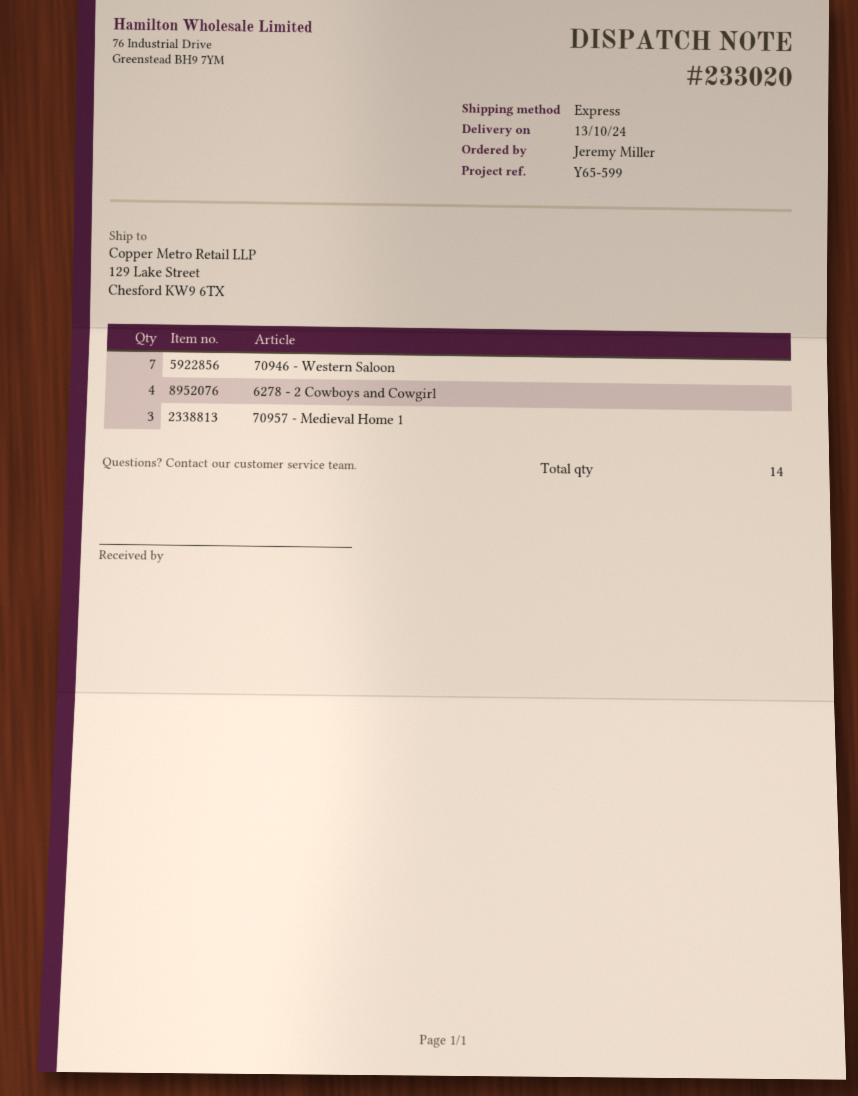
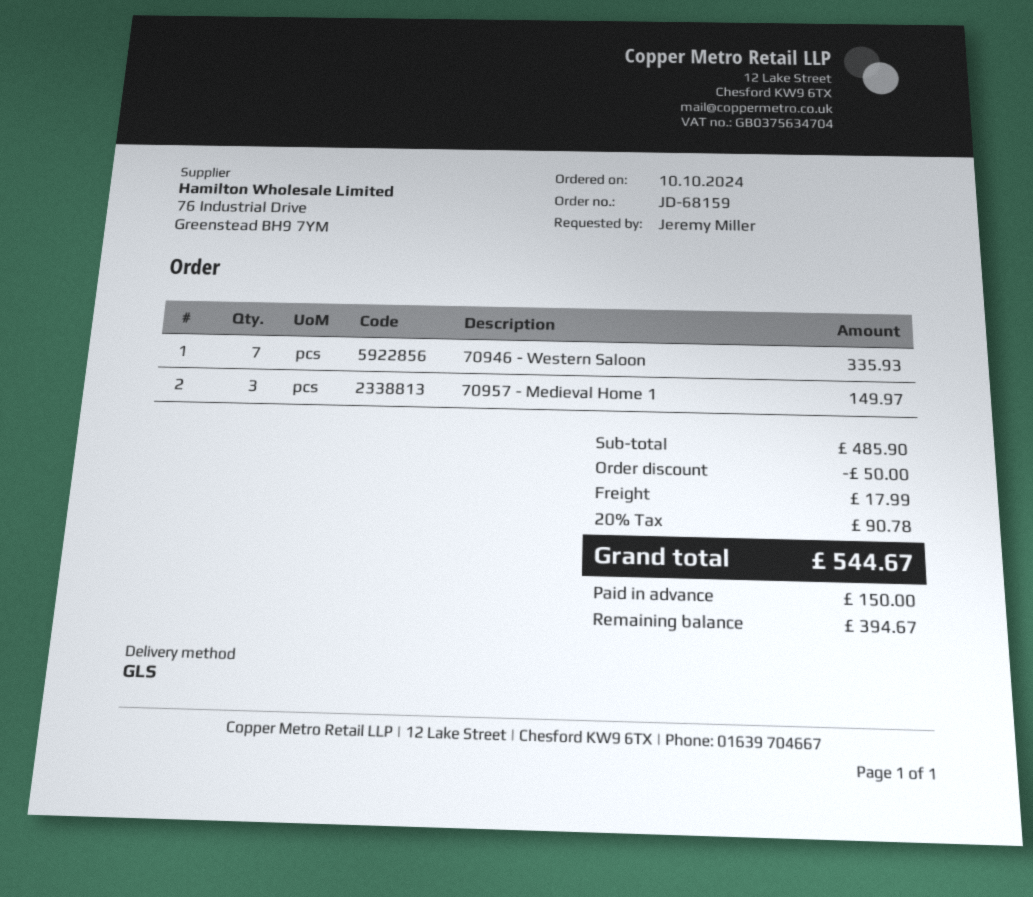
shipping method: express -> GLS
6278 - 2 Cowboys and Cowgirl: 4 -> none

